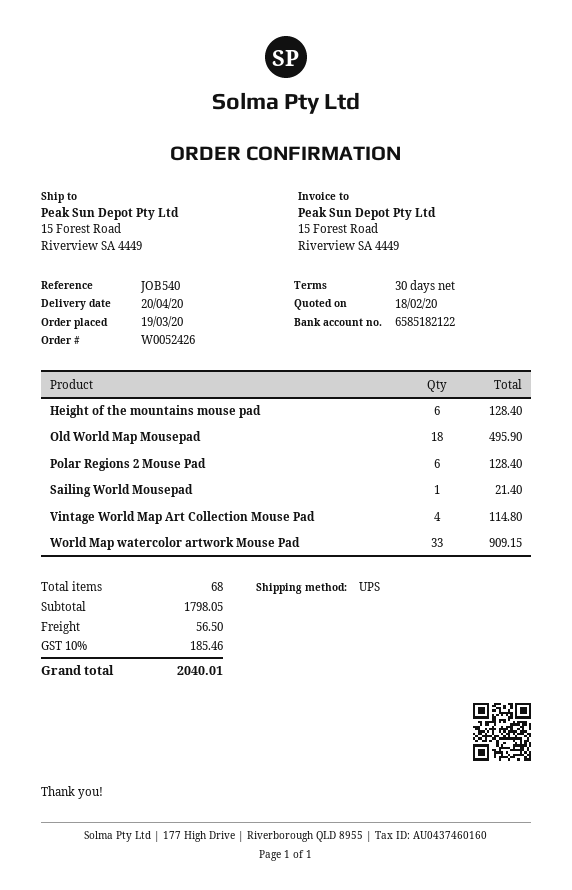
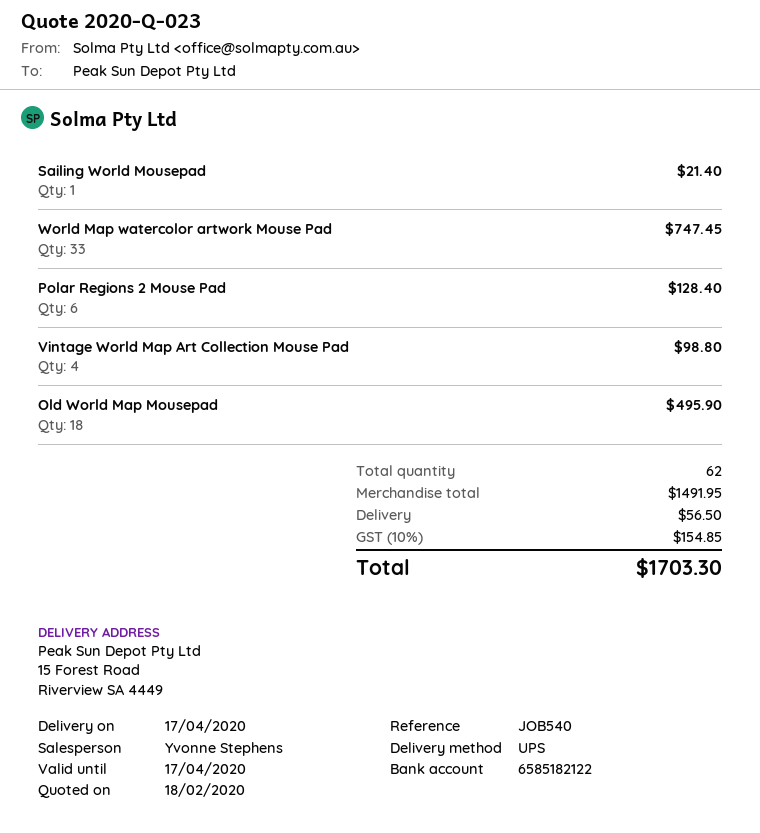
delivery date: 2020-04-20 -> 2020-04-17
Height of the mountains mouse pad: 6 for 128.40 -> none
Vintage World Map Art Collection Mouse Pad: 4 for 114.80 -> 4 for 98.80
World Map watercolor artwork Mouse Pad: 33 for 909.15 -> 33 for 747.45
total quantity: 68 -> 62
subtotal: 1798.05 -> 1491.95
tax: 10% = 185.46 -> 10% = 154.85
total: 2040.01 -> 1703.30

